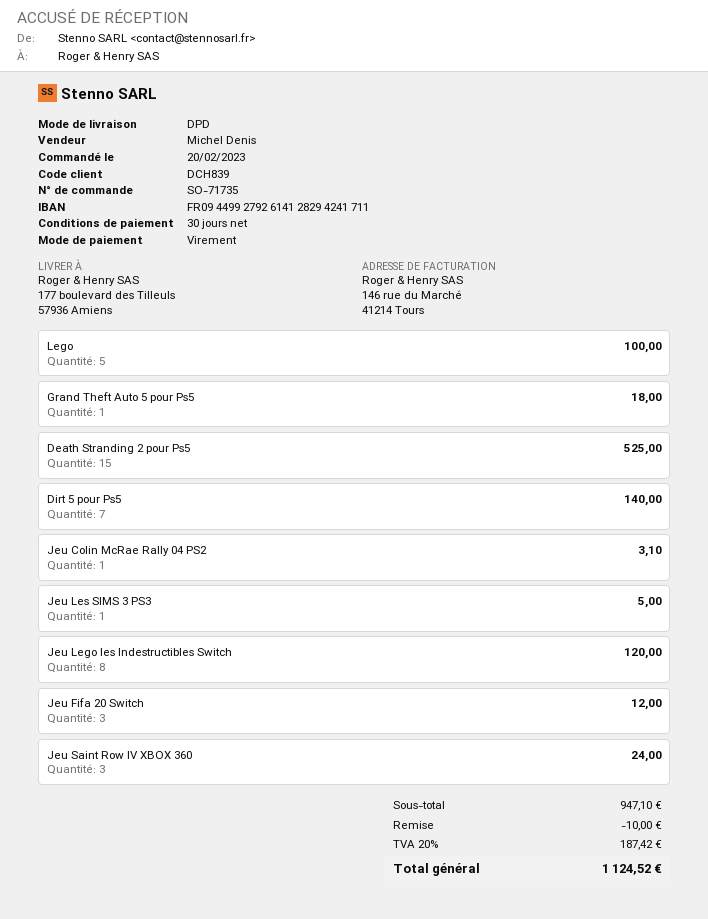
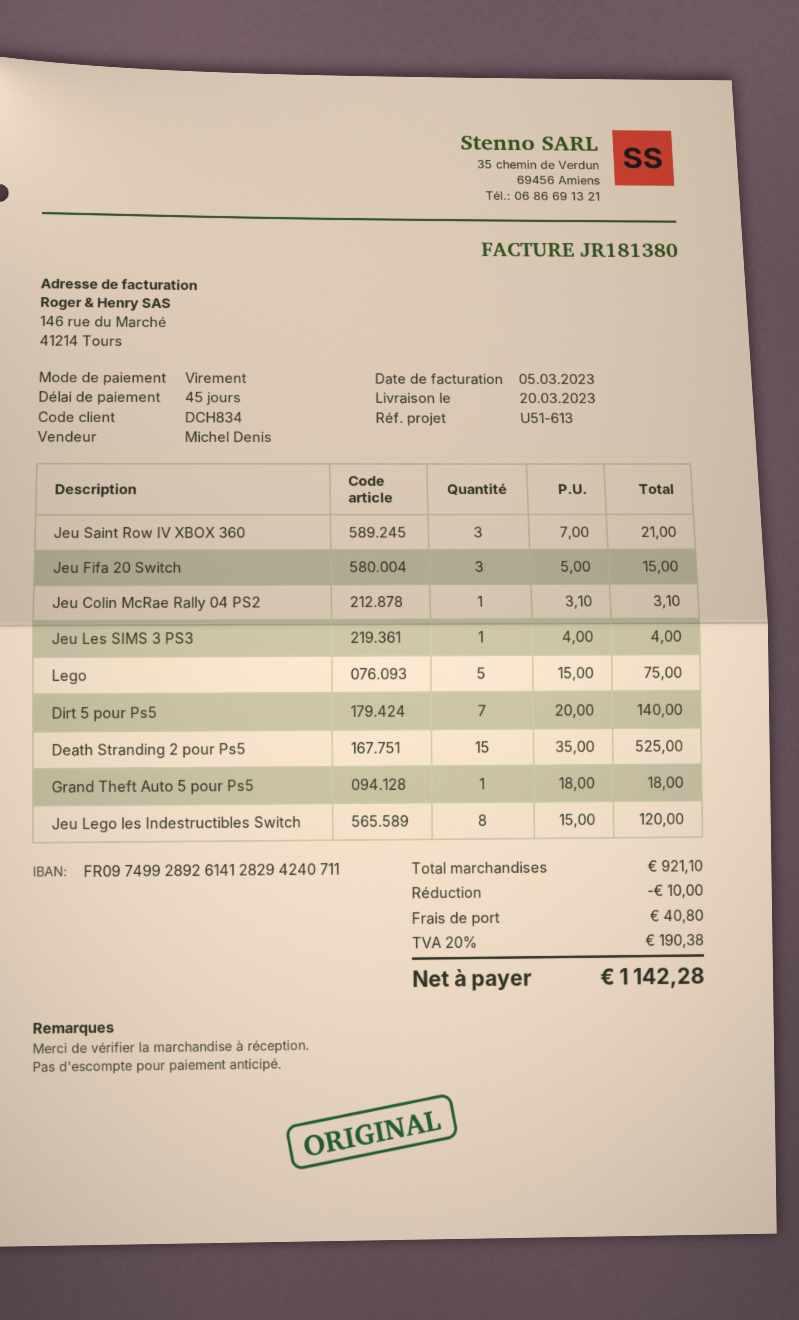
payment terms: 30 days -> 45 days
customer number: DCH839 -> DCH834
bank account: FR0944992792614128294241711 -> FR0974992892614128294240711
Lego: 5 for 100.00 -> 5 for 75.00
Jeu Les SIMS 3 PS3: 1 for 5.00 -> 1 for 4.00
Jeu Fifa 20 Switch: 3 for 12.00 -> 3 for 15.00
Jeu Saint Row IV XBOX 360: 3 for 24.00 -> 3 for 21.00
subtotal: 947.10 -> 921.10
shipping: none -> 40.80
tax: 20% = 187.42 -> 20% = 190.38
total: 1124.52 -> 1142.28

